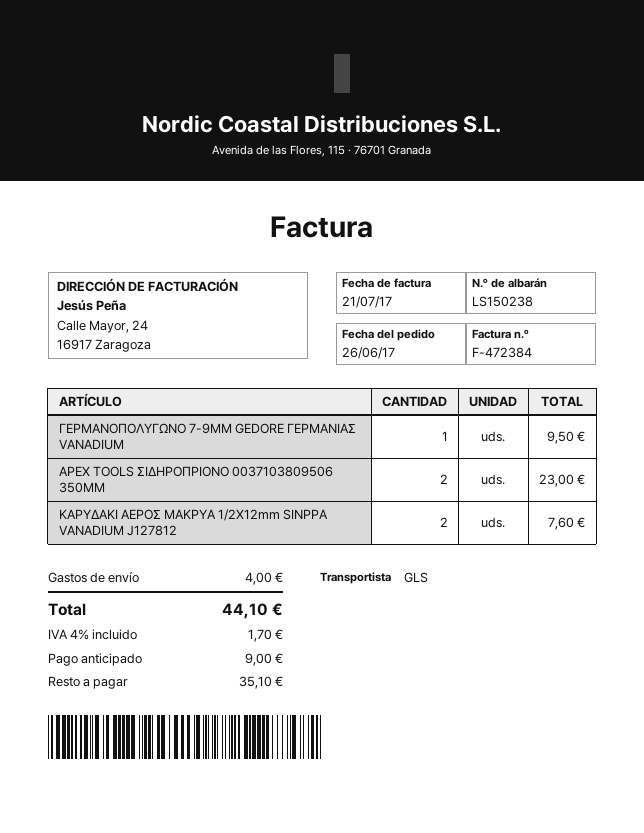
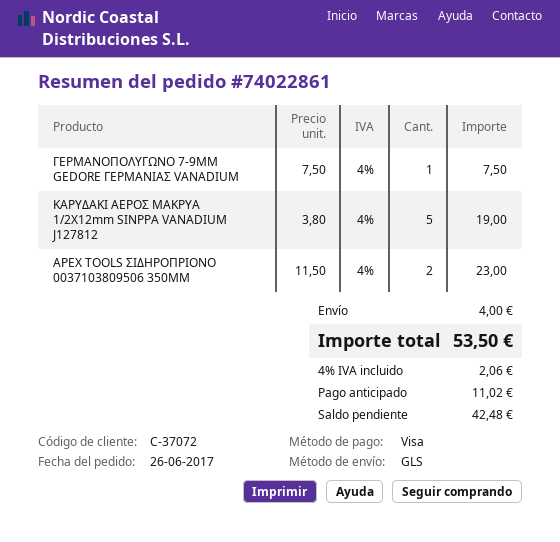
ΓΕΡΜΑNOΠΟΛYΓΩΝΟ 7-9MM GEDORE ΓΕΡΜΑΝΙΑΣ VANADIUM: 1 for 9.50 -> 1 for 7.50
ΚΑΡΥΔΑΚΙ ΑΕΡΟΣ ΜΑΚΡΥΑ 1/2Χ12mm SINPPA VANADIUM J127812: 2 for 7.60 -> 5 for 19.00
tax: 4% = 1.70 -> 4% = 2.06
total: 44.10 -> 53.50
deposit: 9.00 -> 11.02
balance: 35.10 -> 42.48

